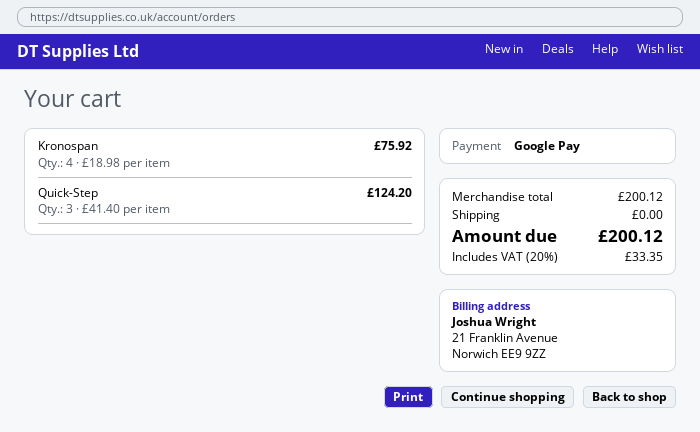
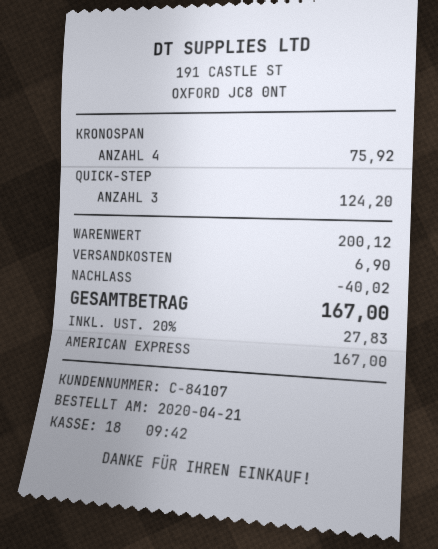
payment method: Google Pay -> American Express
discount: none -> 40.02
shipping: 0.00 -> 6.90
tax: 20% = 33.35 -> 20% = 27.83
total: 200.12 -> 167.00

